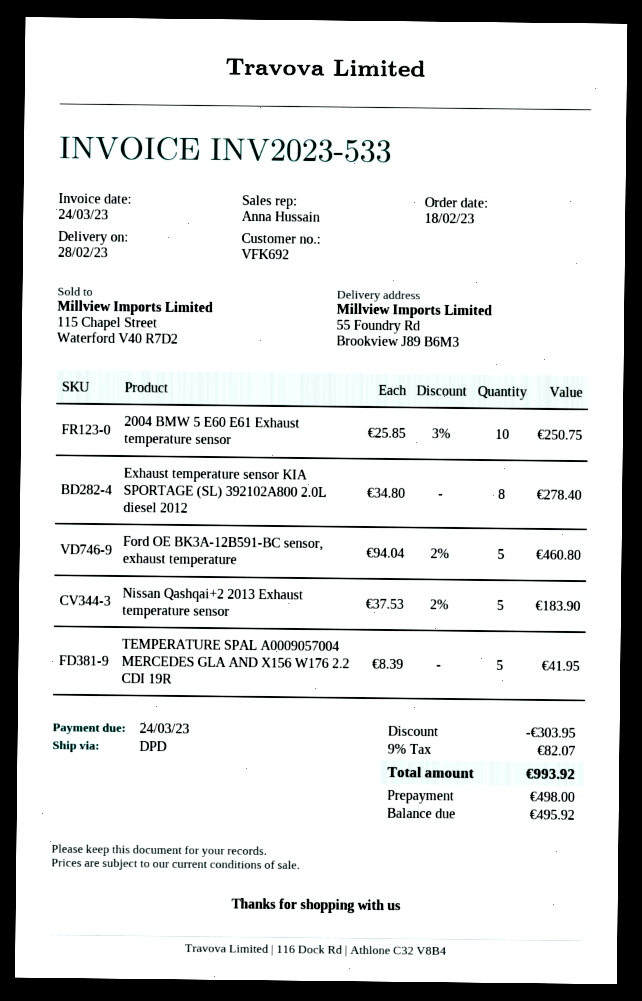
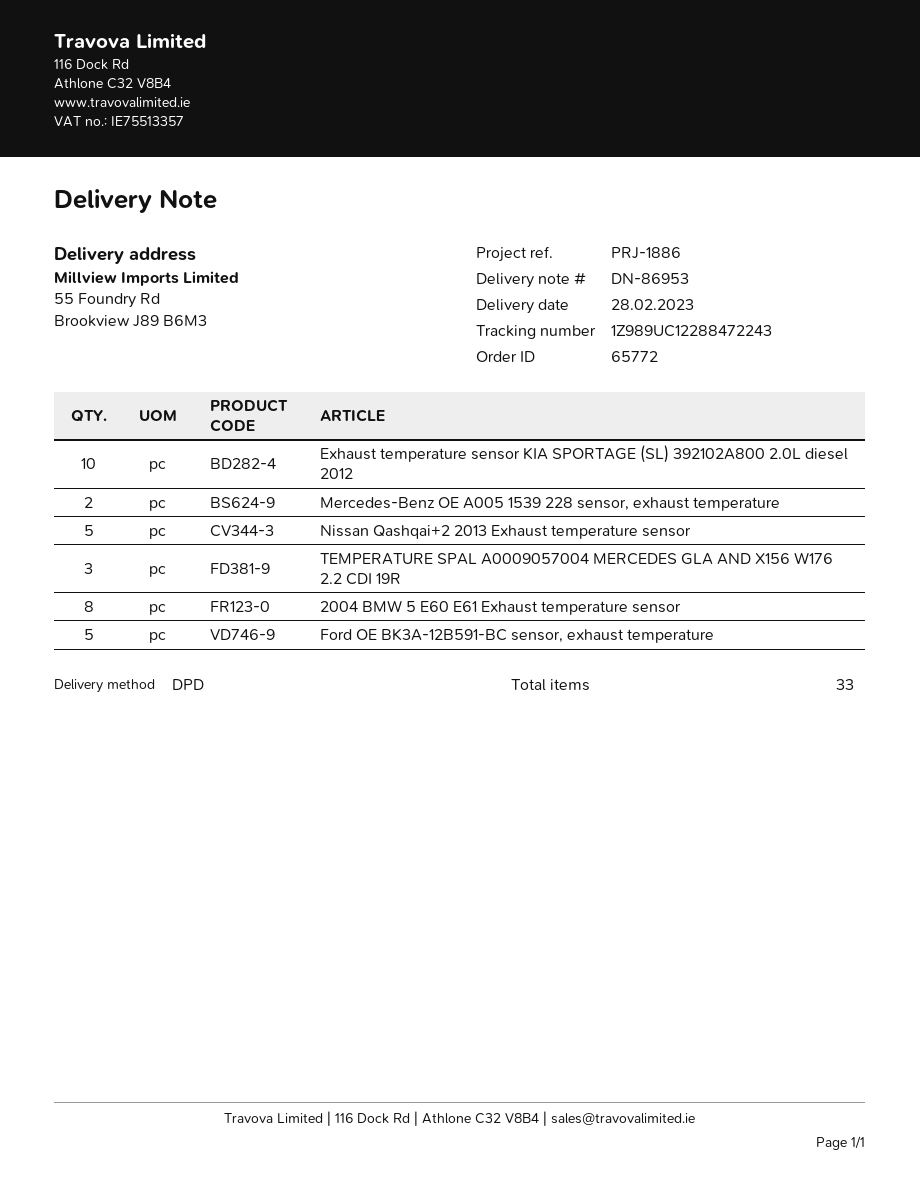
2004 BMW 5 E60 E61 Exhaust temperature sensor: 10 -> 8
Exhaust temperature sensor KIA SPORTAGE (SL) 392102A800 2.0L diesel 2012: 8 -> 10
TEMPERATURE SPAL A0009057004 MERCEDES GLA AND X156 W176 2.2 CDI 19R: 5 -> 3
Mercedes-Benz OE A005 1539 228 sensor, exhaust temperature: none -> 2

